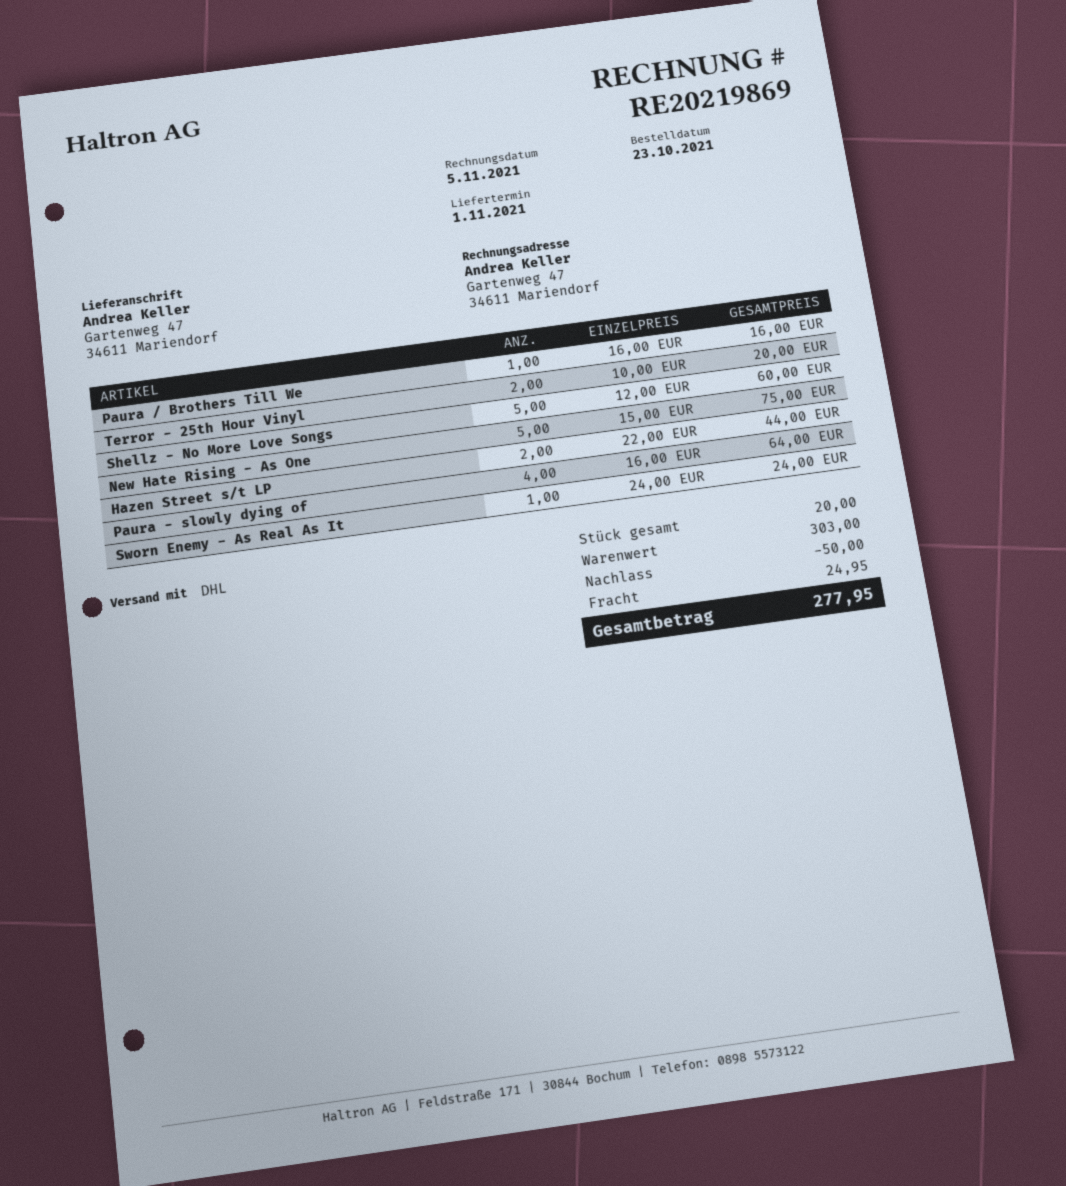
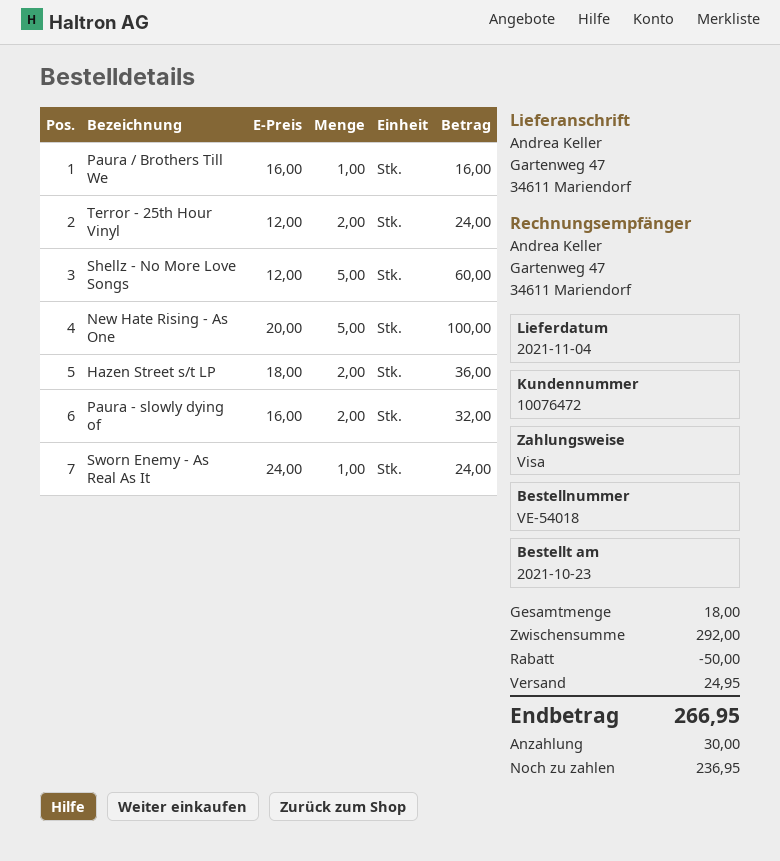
delivery date: 2021-11-01 -> 2021-11-04
Terror - 25th Hour Vinyl: 2 x 10.00 = 20.00 -> 2 x 12.00 = 24.00
New Hate Rising - As One: 5 x 15.00 = 75.00 -> 5 x 20.00 = 100.00
Hazen Street s/t LP: 2 x 22.00 = 44.00 -> 2 x 18.00 = 36.00
Paura - slowly dying of: 4 x 16.00 = 64.00 -> 2 x 16.00 = 32.00
total quantity: 20 -> 18
subtotal: 303.00 -> 292.00
total: 277.95 -> 266.95

